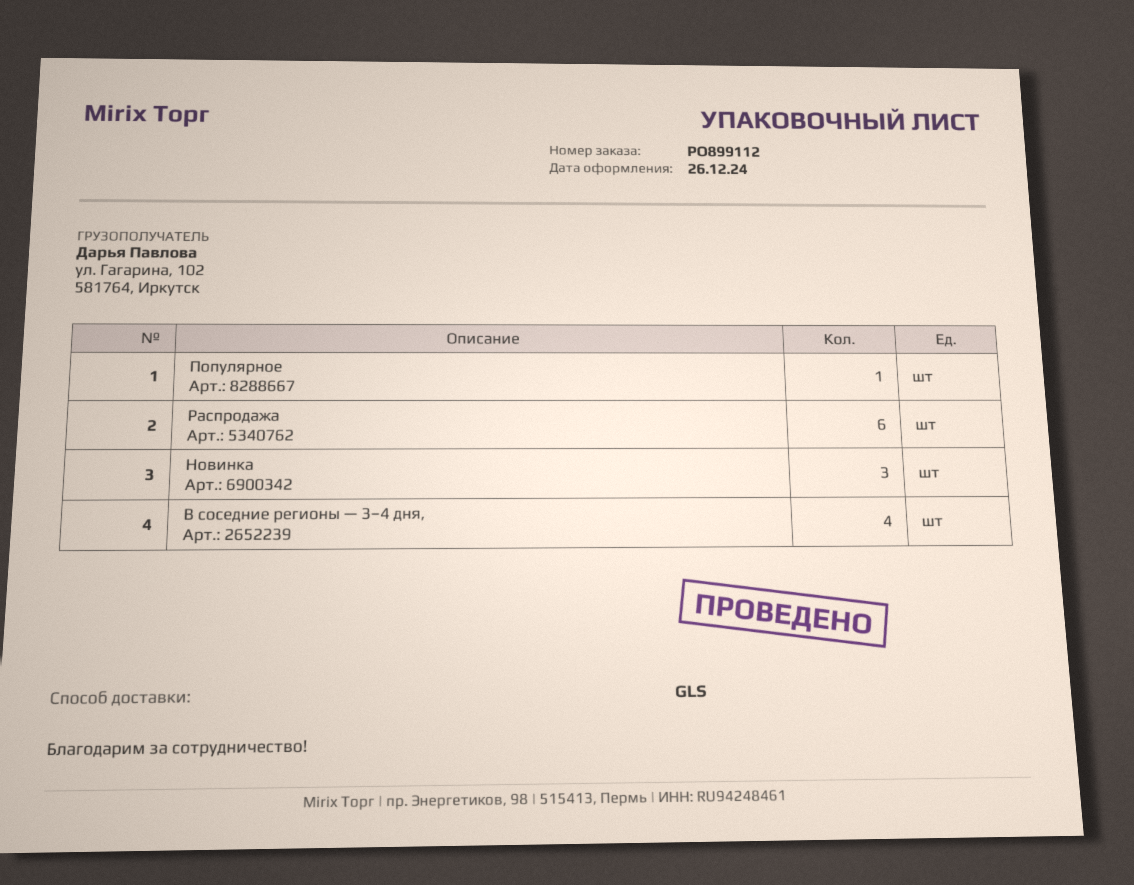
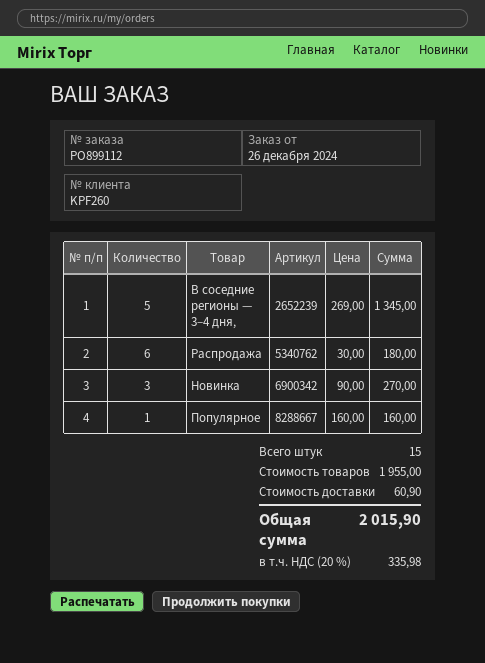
В соседние регионы — 3–4 дня,: 4 -> 5

